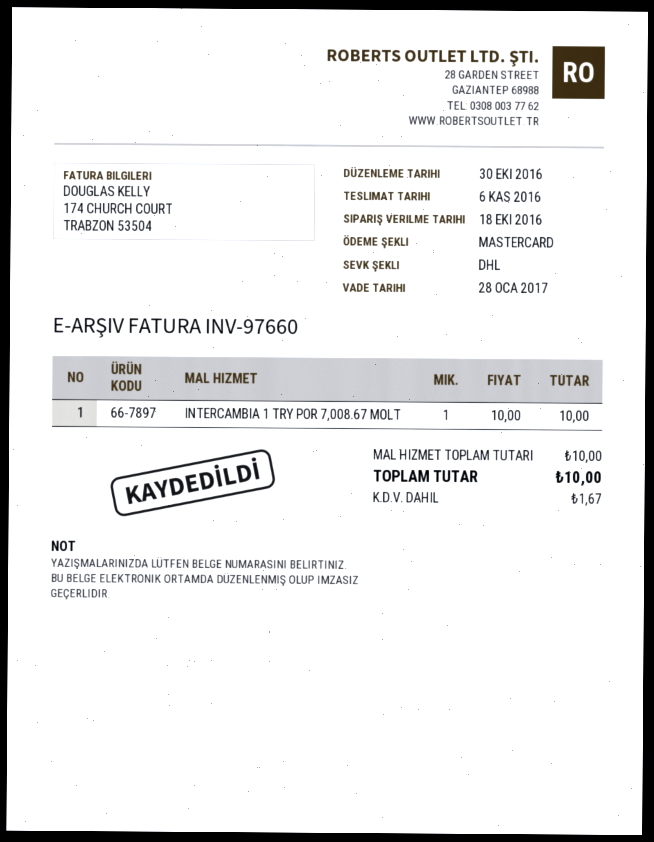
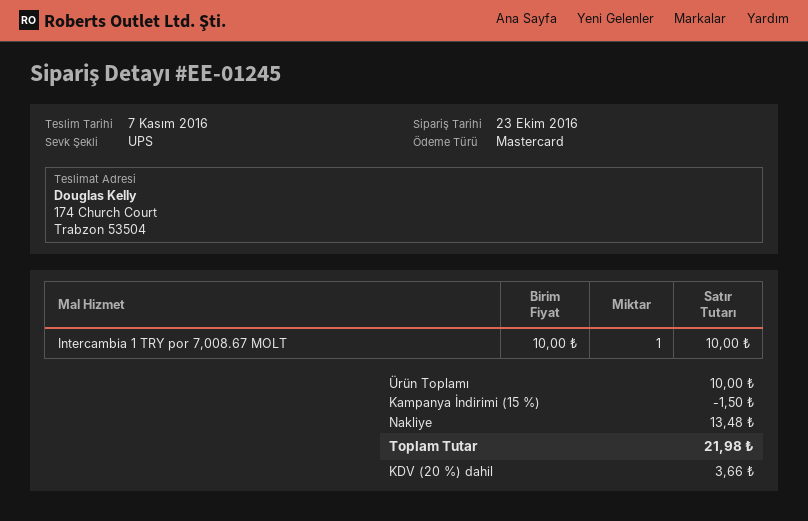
order date: 2016-10-18 -> 2016-10-23
delivery date: 2016-11-06 -> 2016-11-07
shipping method: DHL -> UPS
discount: none -> 15% = 1.50
shipping: none -> 13.48
tax: 1.67 -> 3.66
total: 10.00 -> 21.98

